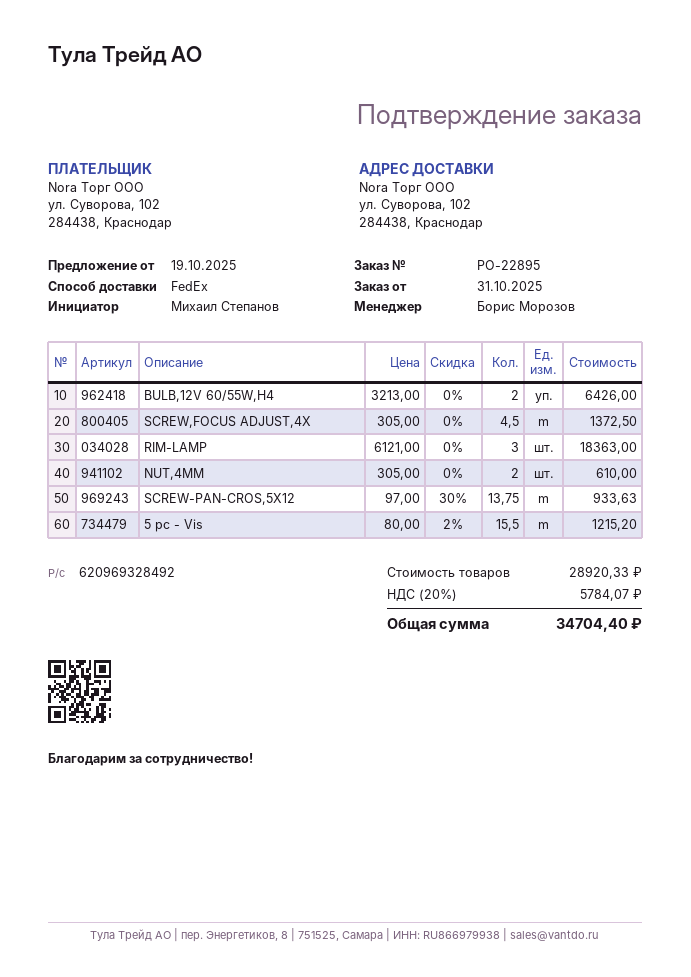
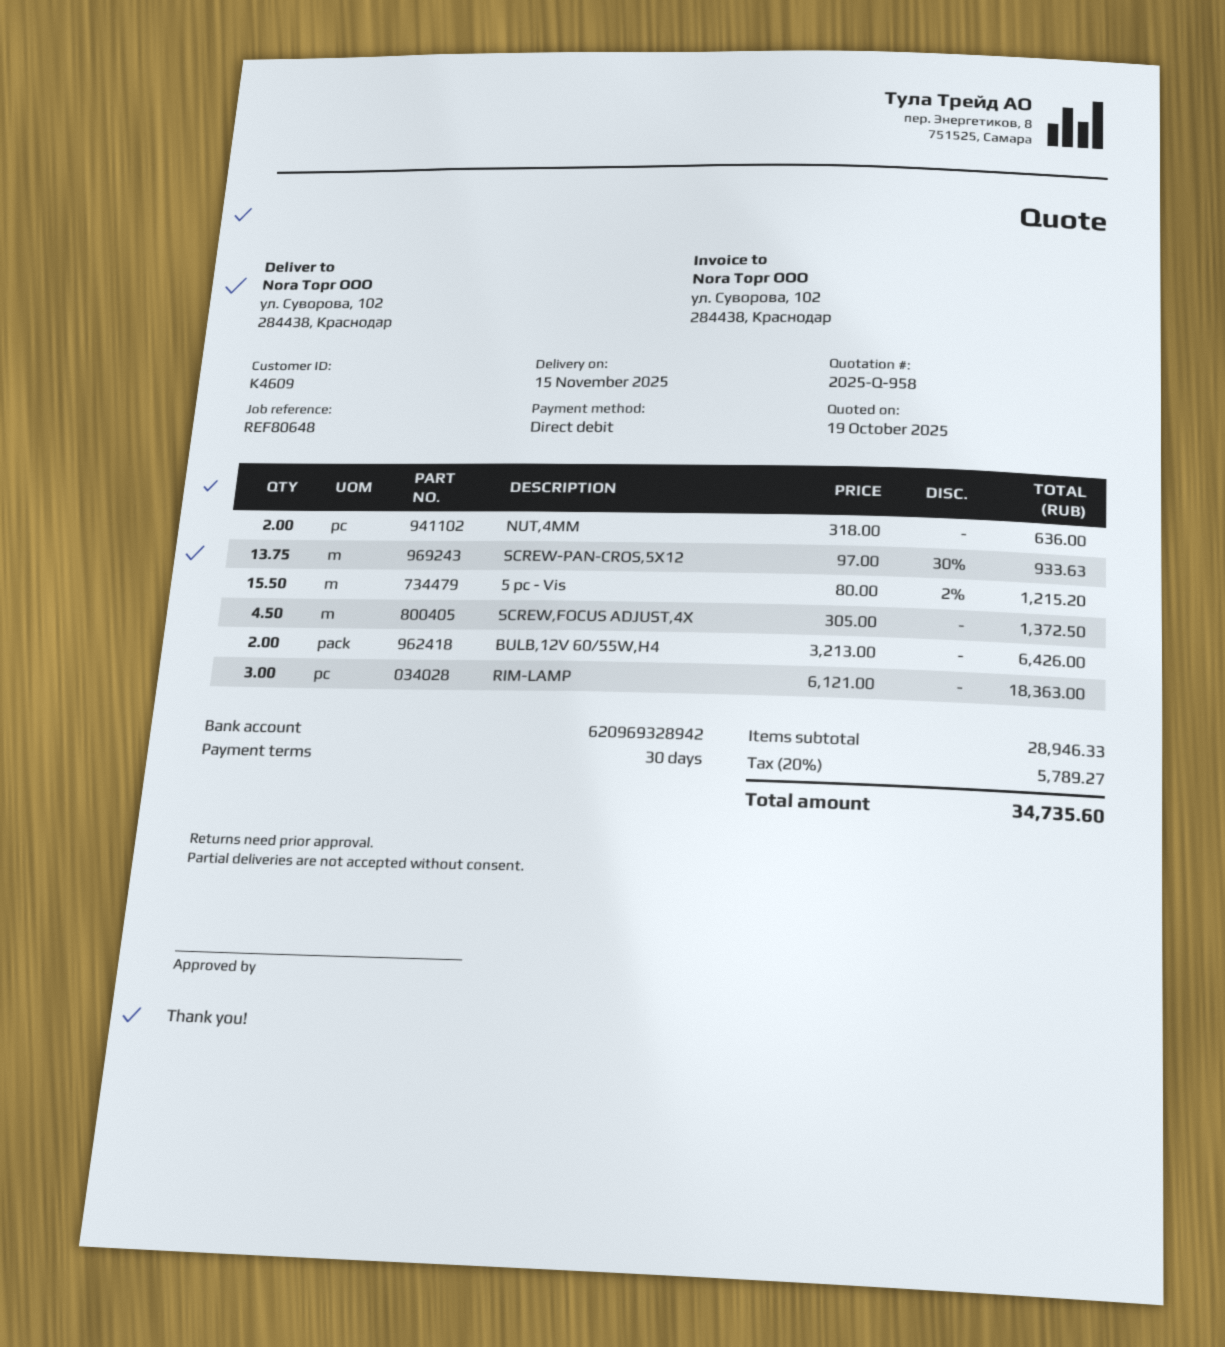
bank account: 620969328492 -> 620969328942
NUT,4MM: 2 x 305.00 = 610.00 -> 2 x 318.00 = 636.00
subtotal: 28920.33 -> 28946.33
tax: 20% = 5784.07 -> 20% = 5789.27
total: 34704.40 -> 34735.60

